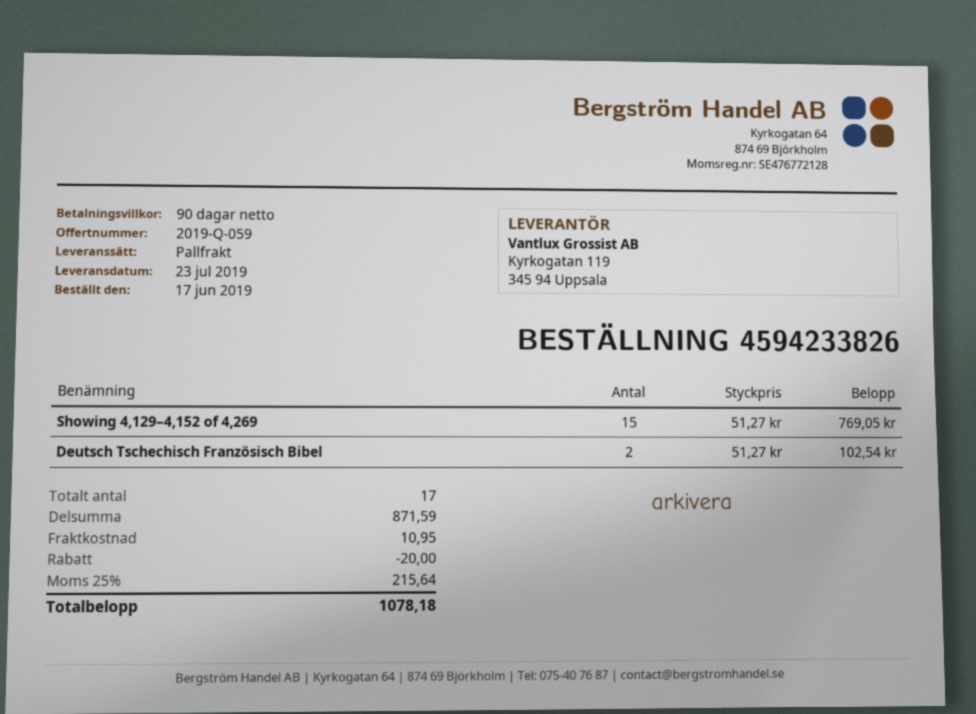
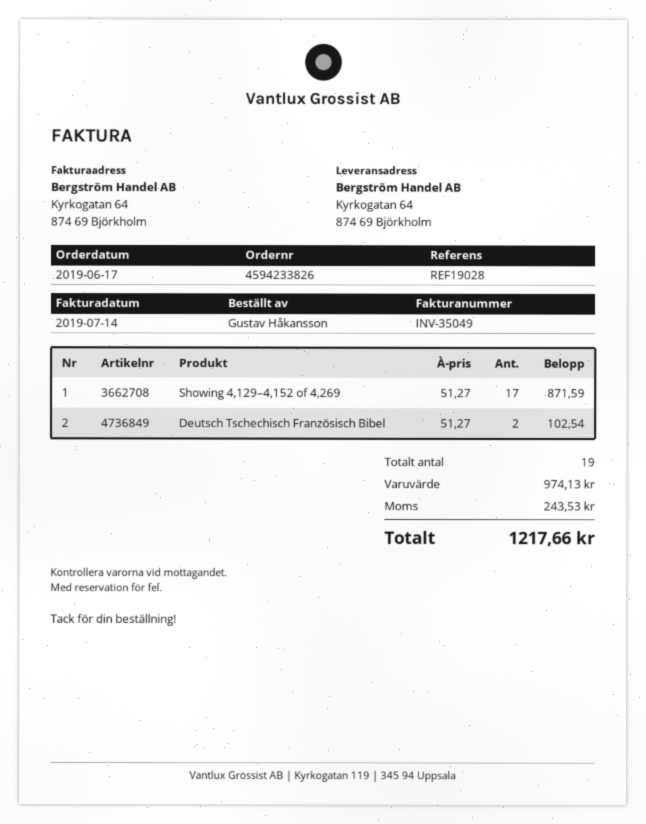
Showing 4,129–4,152 of 4,269: 15 x 51.27 = 769.05 -> 17 x 51.27 = 871.59
total quantity: 17 -> 19
subtotal: 871.59 -> 974.13
discount: 20.00 -> none
shipping: 10.95 -> none
tax: 215.64 -> 243.53
total: 1078.18 -> 1217.66

